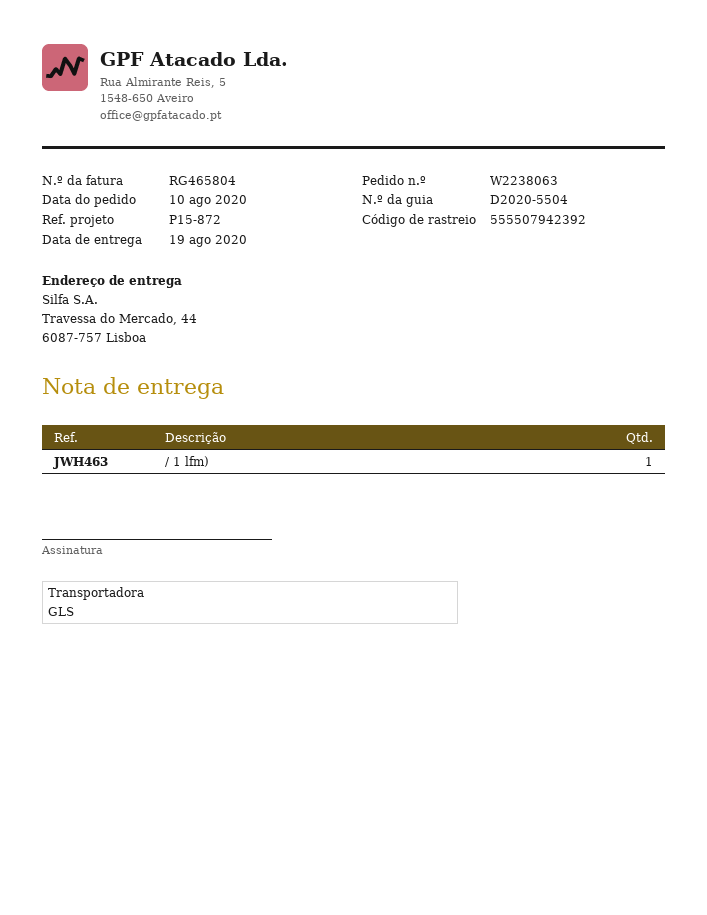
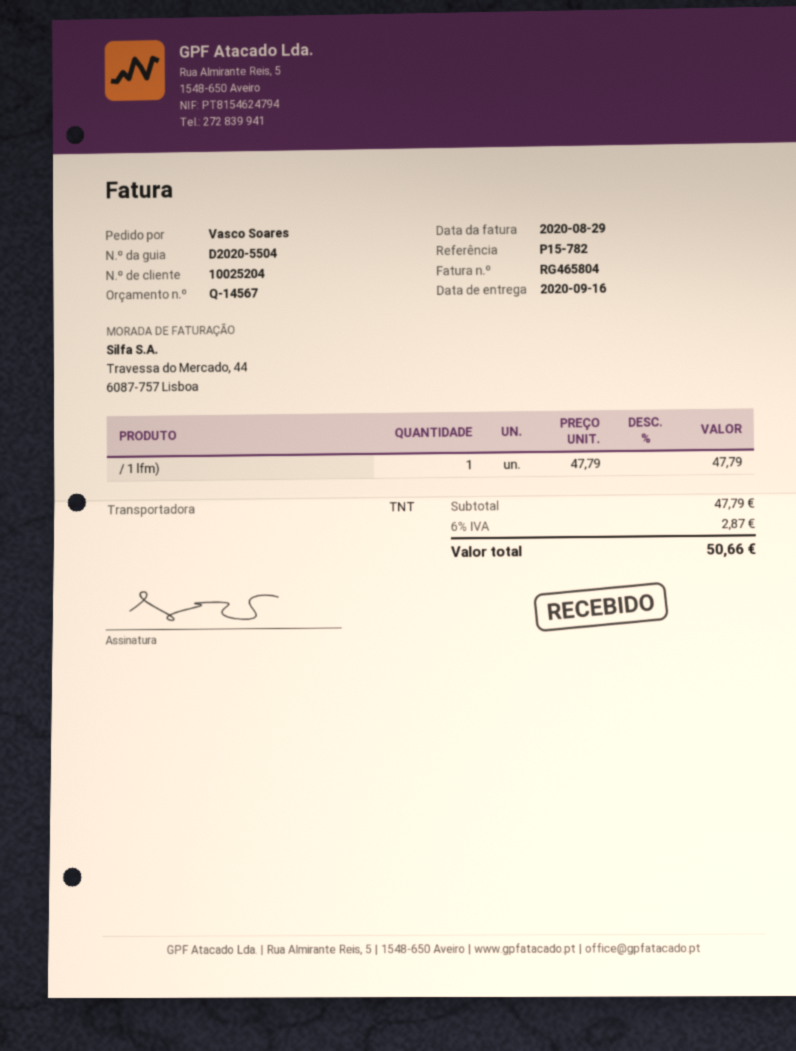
delivery date: 2020-08-19 -> 2020-09-16
reference: P15-872 -> P15-782
shipping method: GLS -> TNT

